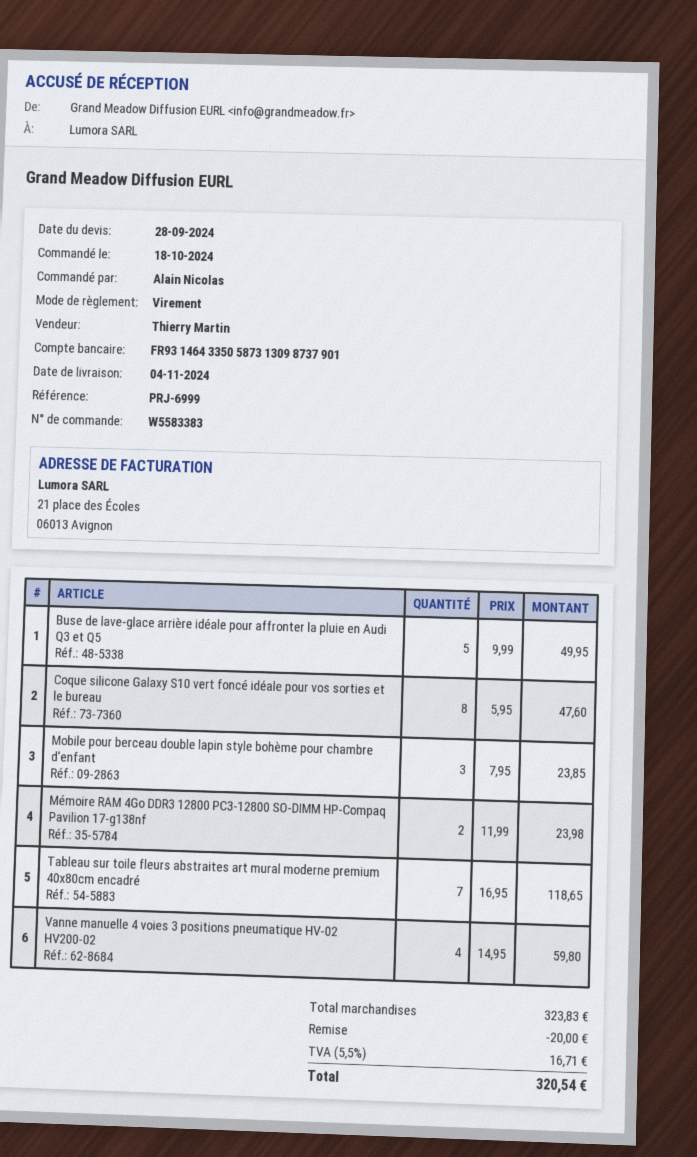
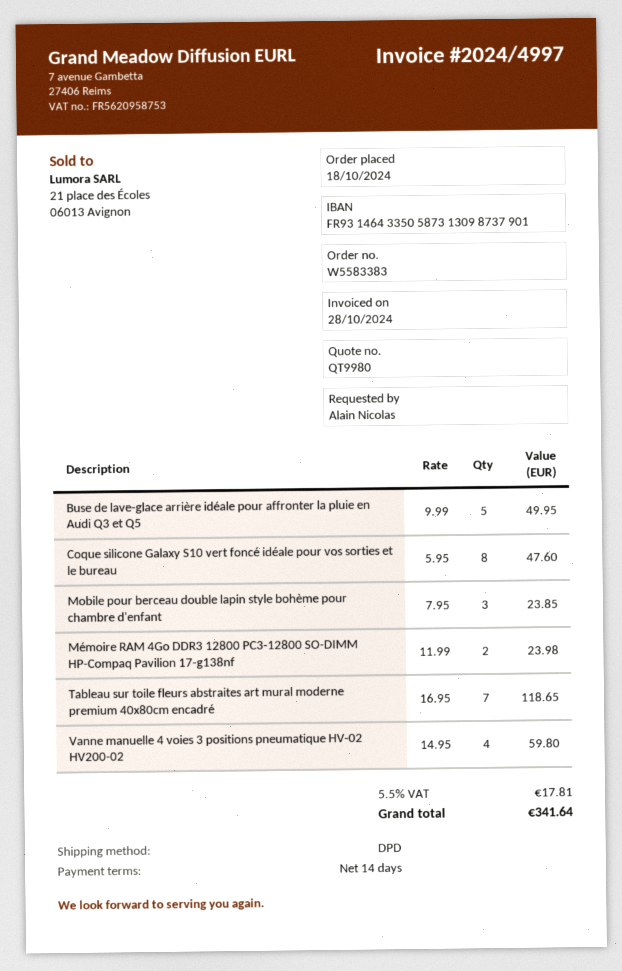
discount: 20.00 -> none
tax: 5.5% = 16.71 -> 5.5% = 17.81
total: 320.54 -> 341.64

